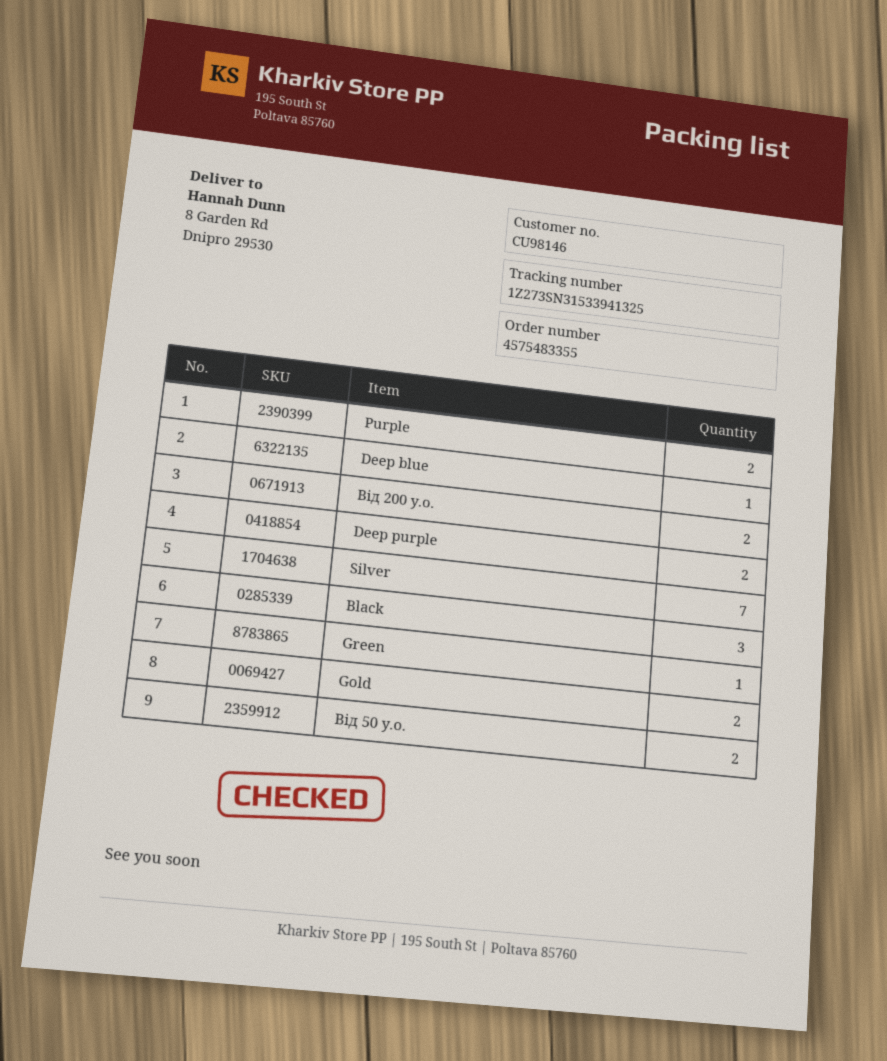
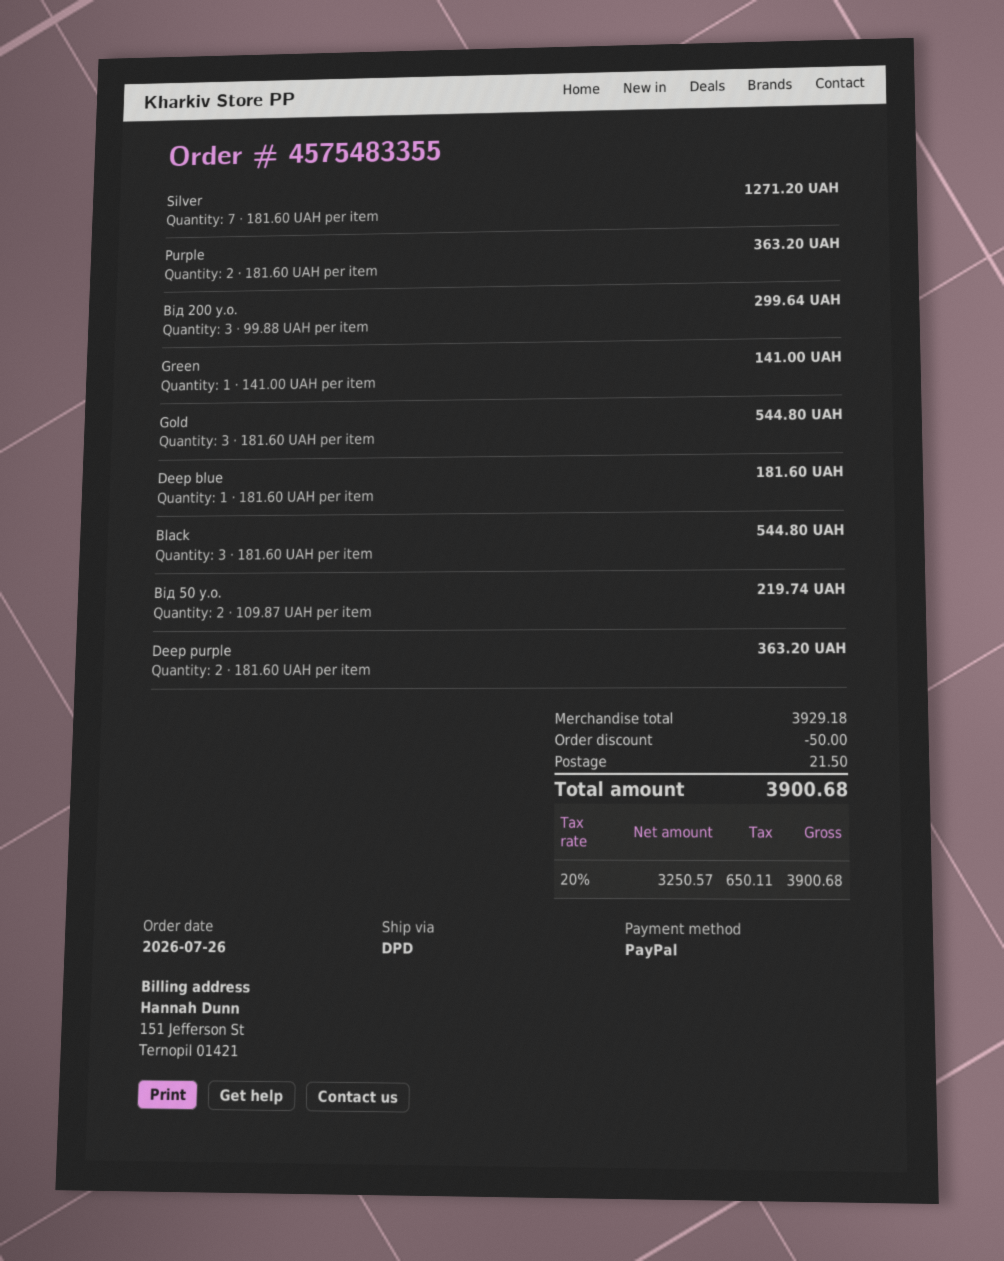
Від 200 у.о.: 2 -> 3
Gold: 2 -> 3

